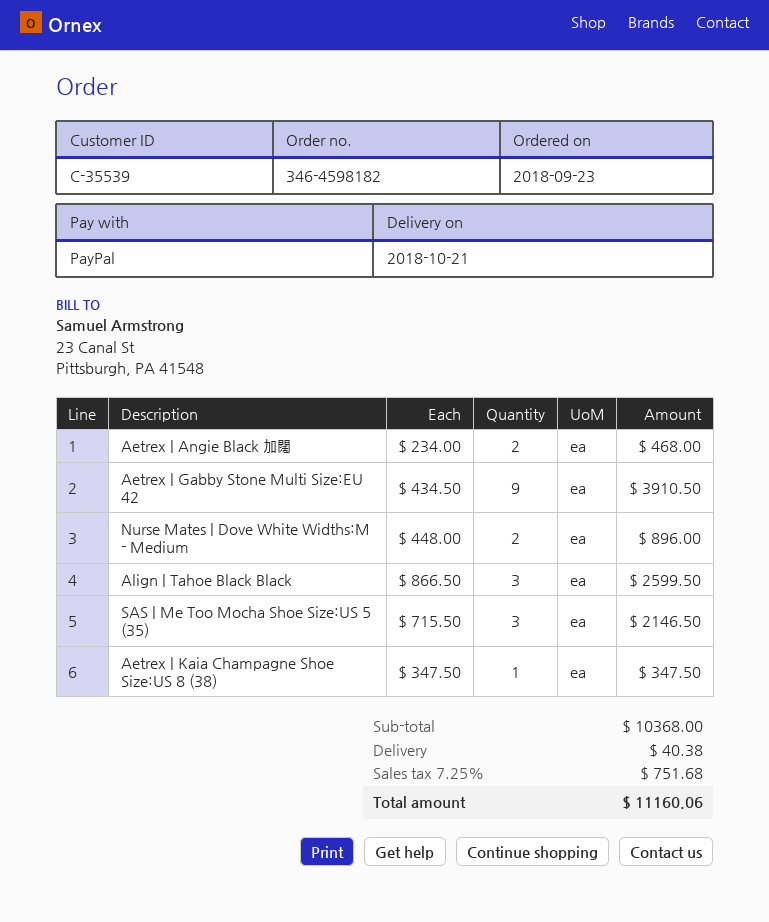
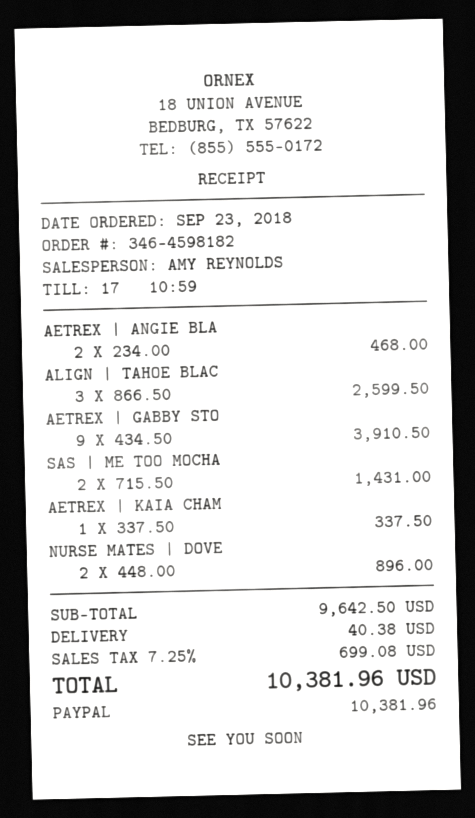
SAS | Me Too Mocha Shoe Size:US 5 (35): 3 x 715.50 = 2146.50 -> 2 x 715.50 = 1431.00
Aetrex | Kaia Champagne Shoe Size:US 8 (38): 1 x 347.50 = 347.50 -> 1 x 337.50 = 337.50
subtotal: 10368.00 -> 9642.50
tax: 7.25% = 751.68 -> 7.25% = 699.08
total: 11160.06 -> 10381.96

